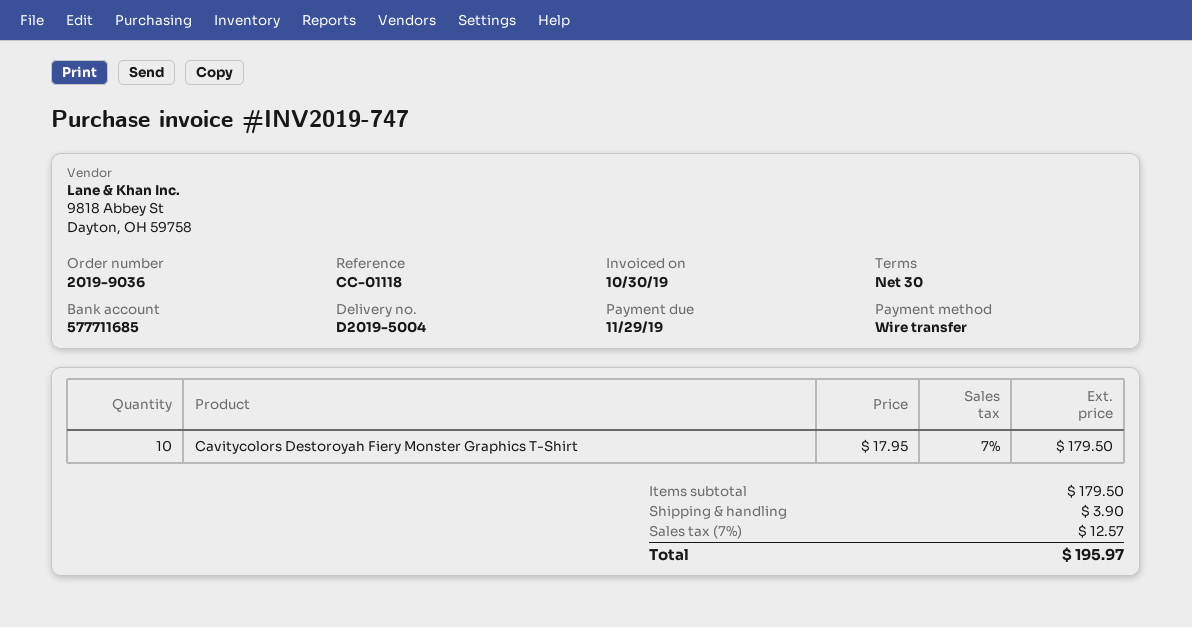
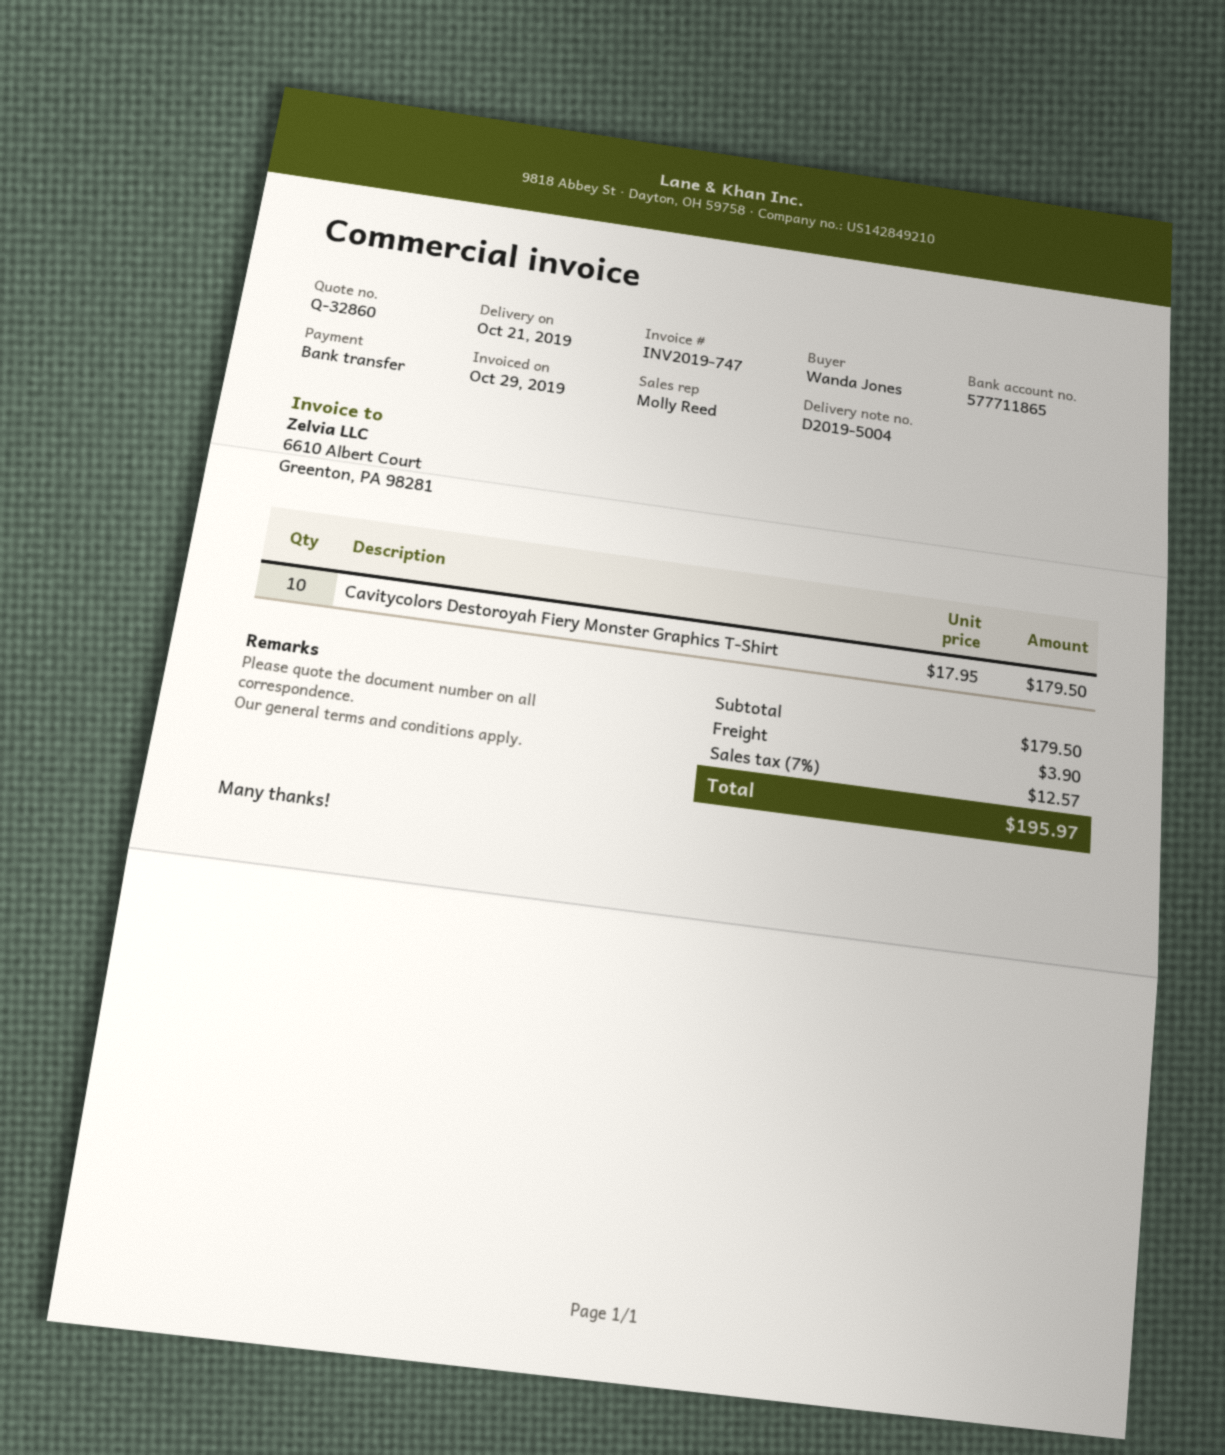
invoice date: 2019-10-30 -> 2019-10-29
bank account: 577711685 -> 577711865

